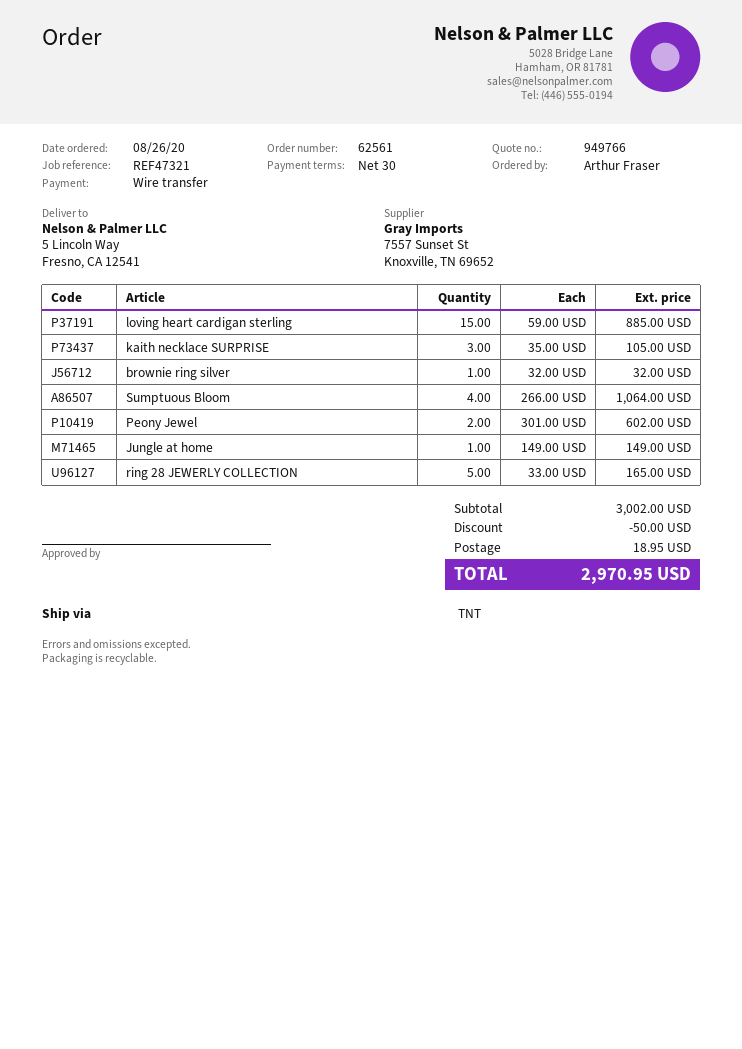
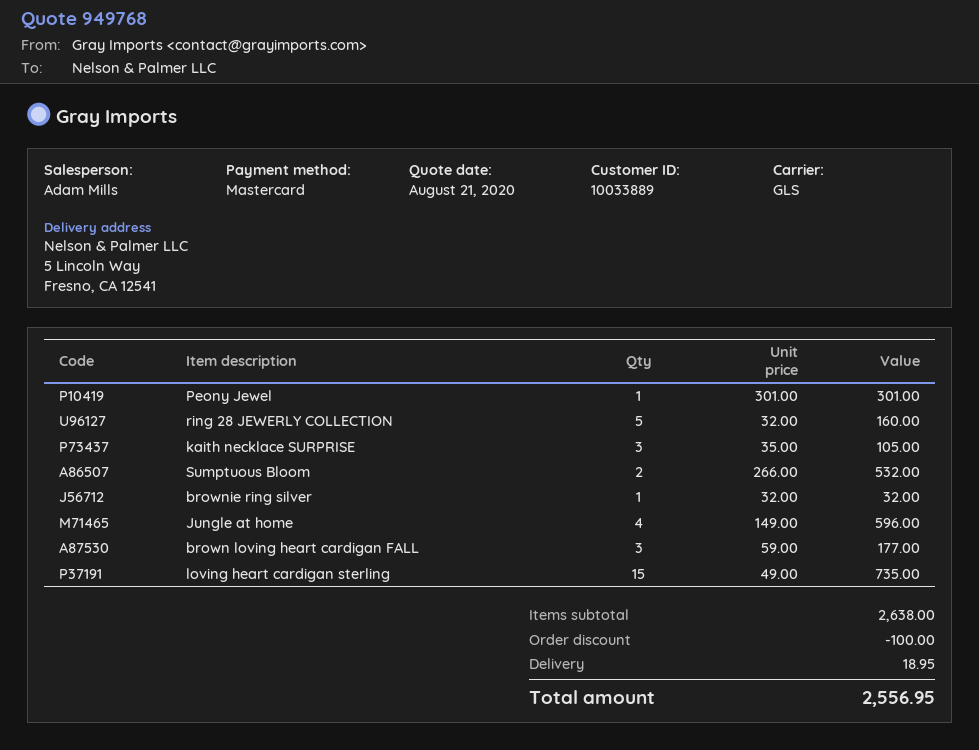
quote number: 949766 -> 949768
payment method: bank transfer -> Mastercard
shipping method: TNT -> GLS
loving heart cardigan sterling: 15 x 59.00 = 885.00 -> 15 x 49.00 = 735.00
Sumptuous Bloom: 4 x 266.00 = 1064.00 -> 2 x 266.00 = 532.00
Peony Jewel: 2 x 301.00 = 602.00 -> 1 x 301.00 = 301.00
Jungle at home: 1 x 149.00 = 149.00 -> 4 x 149.00 = 596.00
ring 28 JEWERLY COLLECTION: 5 x 33.00 = 165.00 -> 5 x 32.00 = 160.00
brown loving heart cardigan FALL: none -> 3 x 59.00 = 177.00
subtotal: 3002.00 -> 2638.00
discount: 50.00 -> 100.00
total: 2970.95 -> 2556.95

